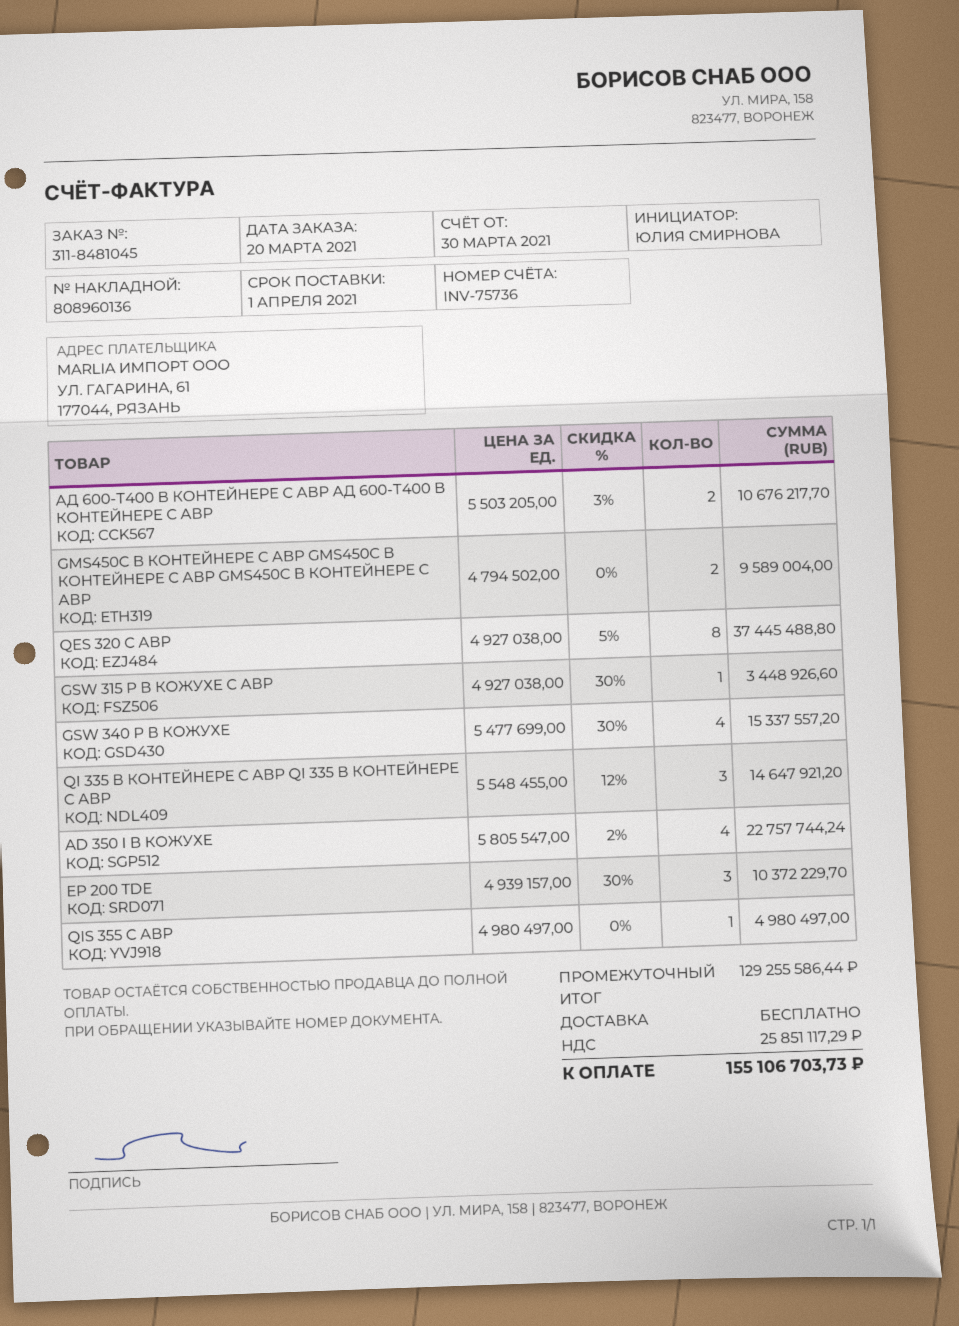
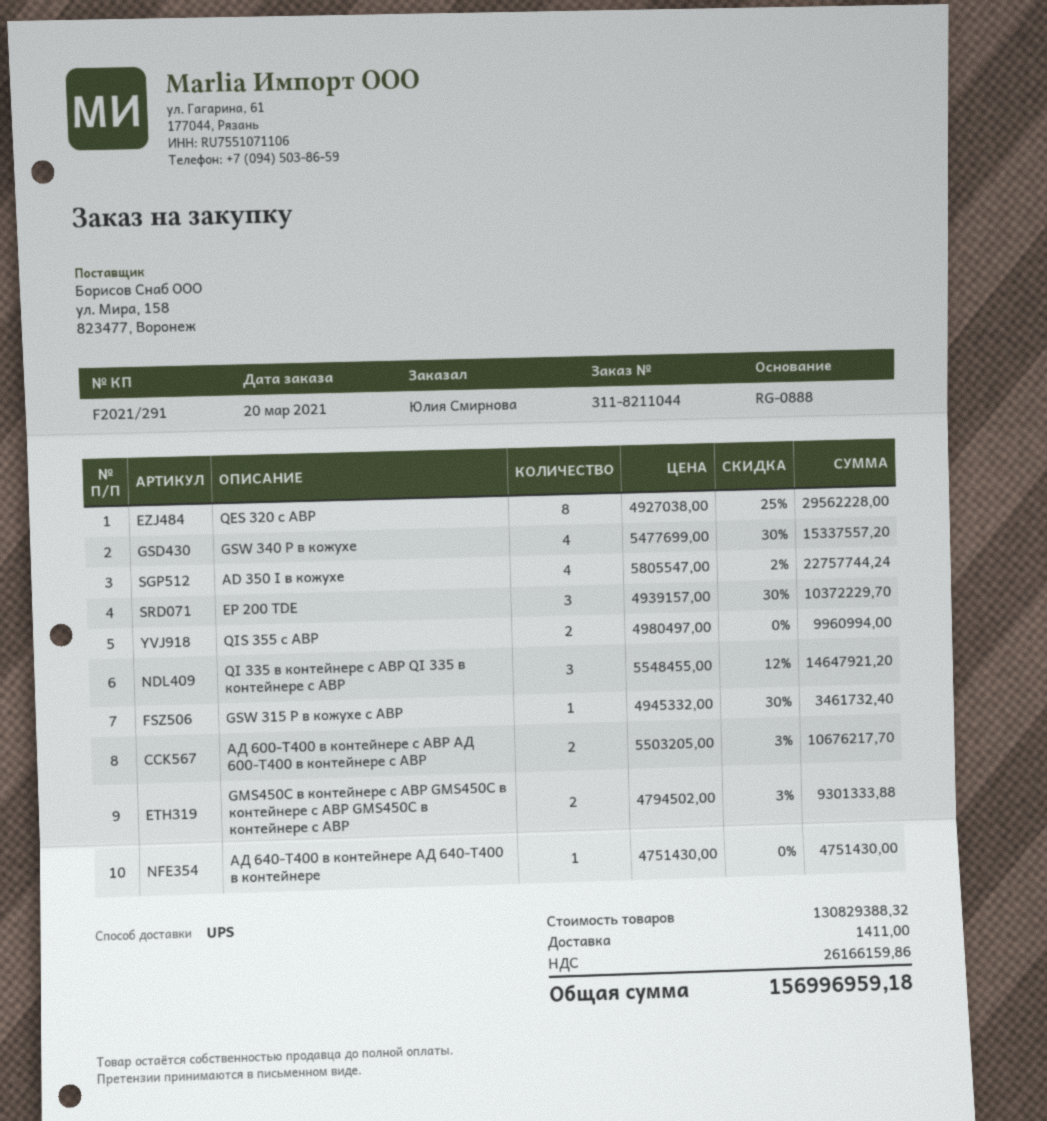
order number: 311-8481045 -> 311-8211044
GMS450C В КОНТЕЙНЕРЕ С АВР GMS450C В КОНТЕЙНЕРЕ С АВР GMS450C В КОНТЕЙНЕРЕ С АВР: 2 x 4794502.00 = 9589004.00 -> 2 x 4794502.00 - 3% = 9301333.88
QES 320 С АВР: 8 x 4927038.00 - 5% = 37445488.80 -> 8 x 4927038.00 - 25% = 29562228.00
GSW 315 P В КОЖУХЕ С АВР: 1 x 4927038.00 - 30% = 3448926.60 -> 1 x 4945332.00 - 30% = 3461732.40
QIS 355 С АВР: 1 x 4980497.00 = 4980497.00 -> 2 x 4980497.00 = 9960994.00
АД 640-Т400 в контейнере АД 640-Т400 в контейнере: none -> 1 x 4751430.00 = 4751430.00
subtotal: 129255586.44 -> 130829388.32
shipping: 0.00 -> 1411.00
tax: 25851117.29 -> 26166159.86
total: 155106703.73 -> 156996959.18

